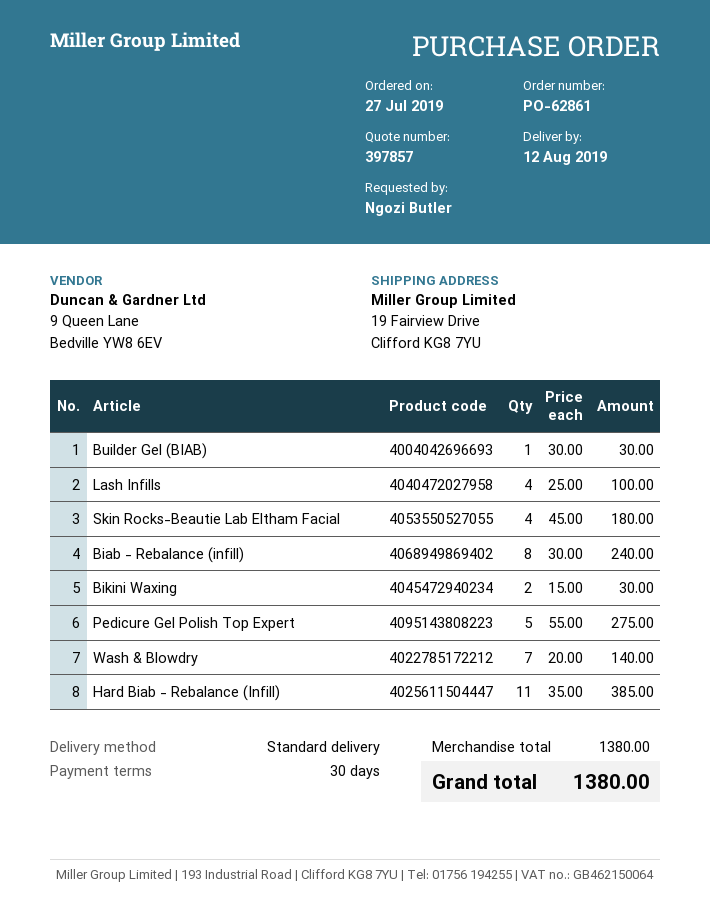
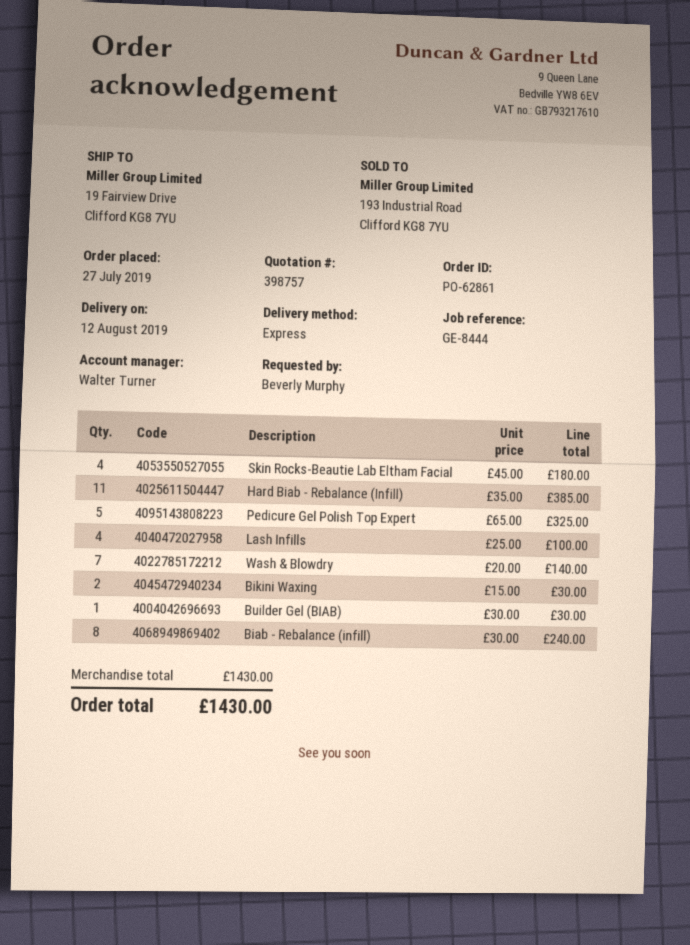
quote number: 397857 -> 398757
ordered by: Ngozi Butler -> Beverly Murphy
shipping method: standard -> express
Pedicure Gel Polish Top Expert: 5 x 55.00 = 275.00 -> 5 x 65.00 = 325.00
subtotal: 1380.00 -> 1430.00
total: 1380.00 -> 1430.00

